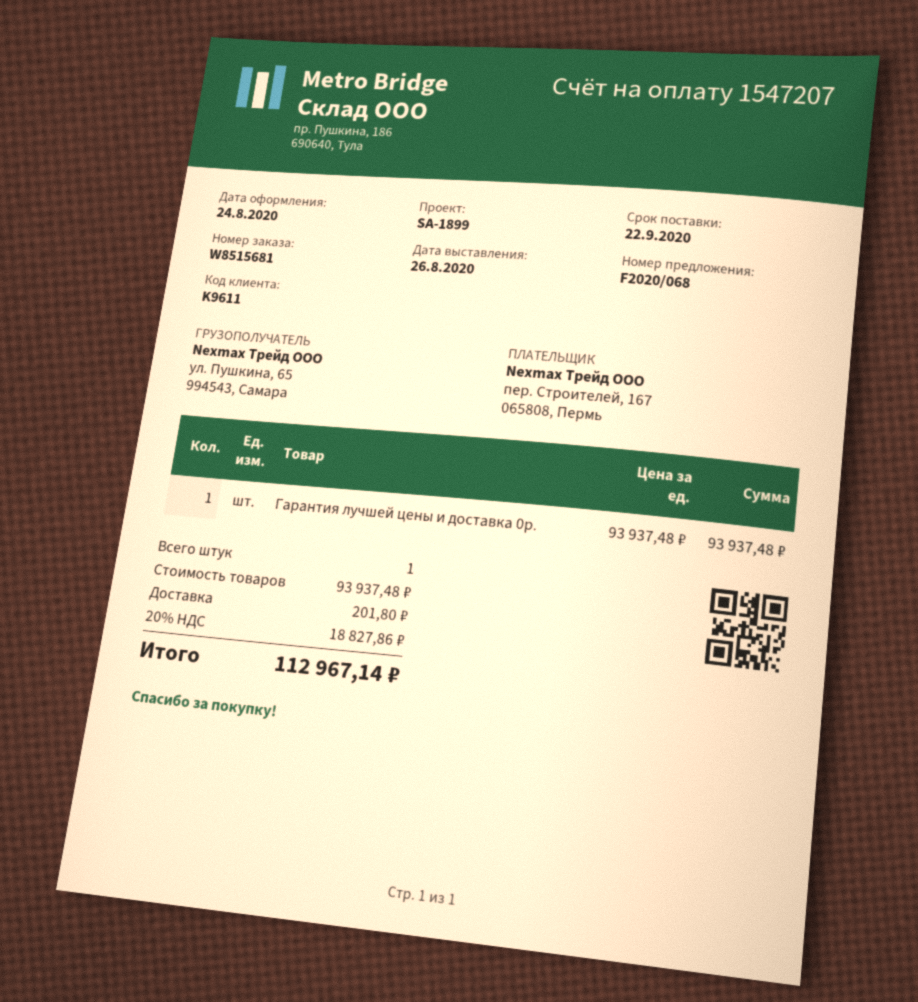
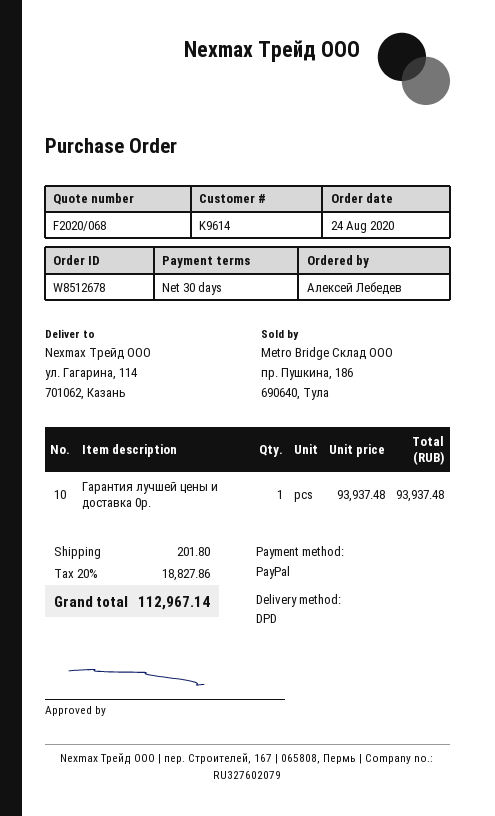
order number: W8515681 -> W8512678
customer number: K9611 -> K9614
ship to: ул. Пушкина, 65, 994543, Самара -> ул. Гагарина, 114, 701062, Казань

